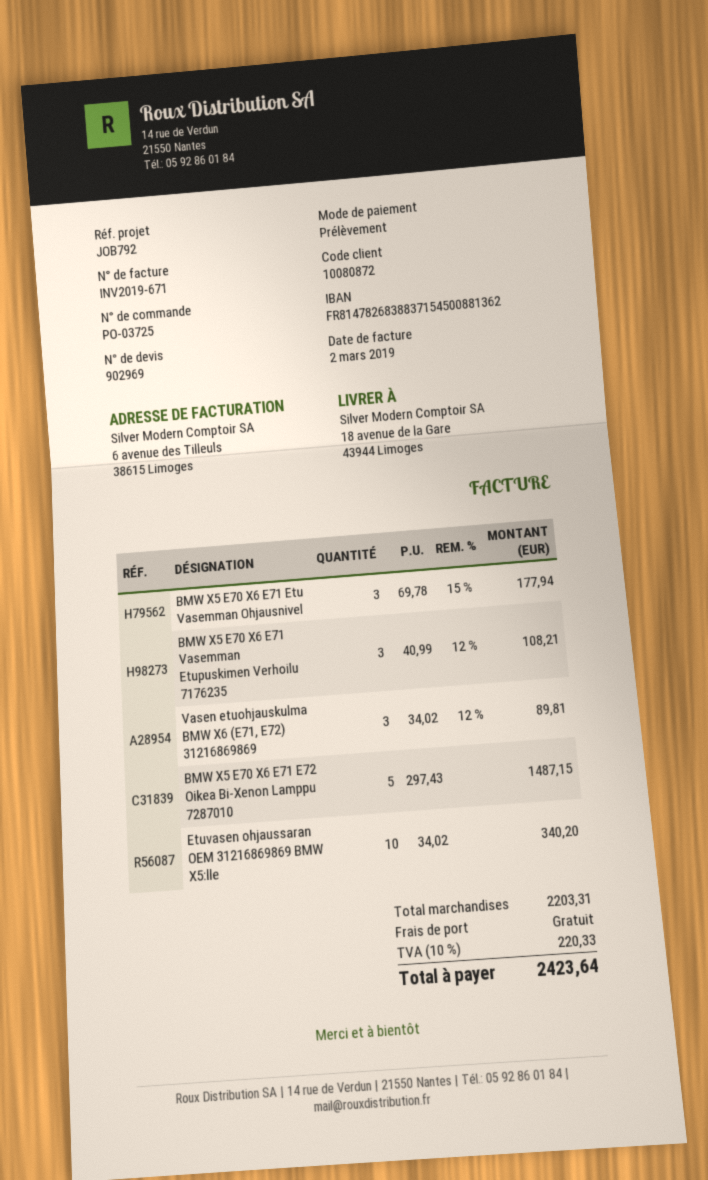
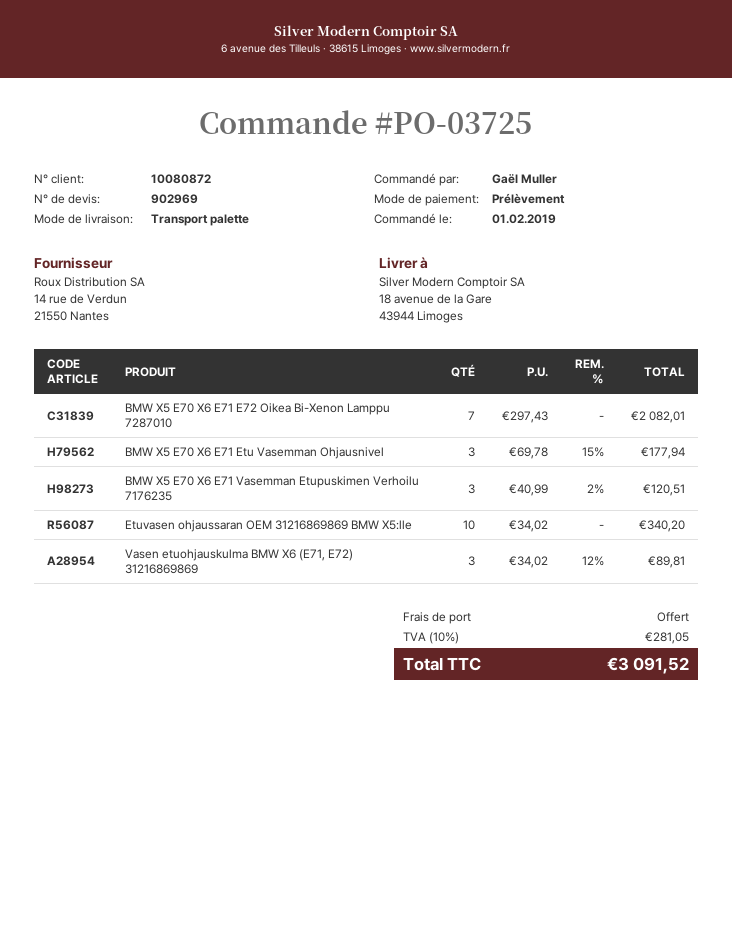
BMW X5 E70 X6 E71 Vasemman Etupuskimen Verhoilu 7176235: 3 x 40.99 - 12% = 108.21 -> 3 x 40.99 - 2% = 120.51
BMW X5 E70 X6 E71 E72 Oikea Bi-Xenon Lamppu 7287010: 5 x 297.43 = 1487.15 -> 7 x 297.43 = 2082.01
tax: 10% = 220.33 -> 10% = 281.05
total: 2423.64 -> 3091.52

